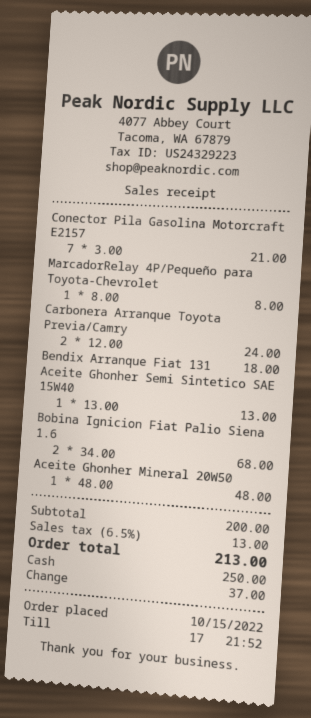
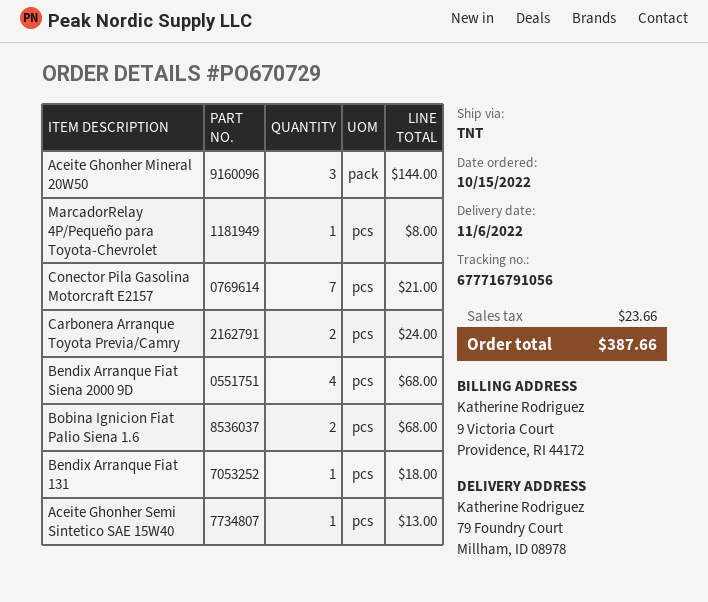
Aceite Ghonher Mineral 20W50: 1 for 48.00 -> 3 for 144.00
Bendix Arranque Fiat Siena 2000 9D: none -> 4 for 68.00
tax: 13.00 -> 23.66
total: 213.00 -> 387.66

